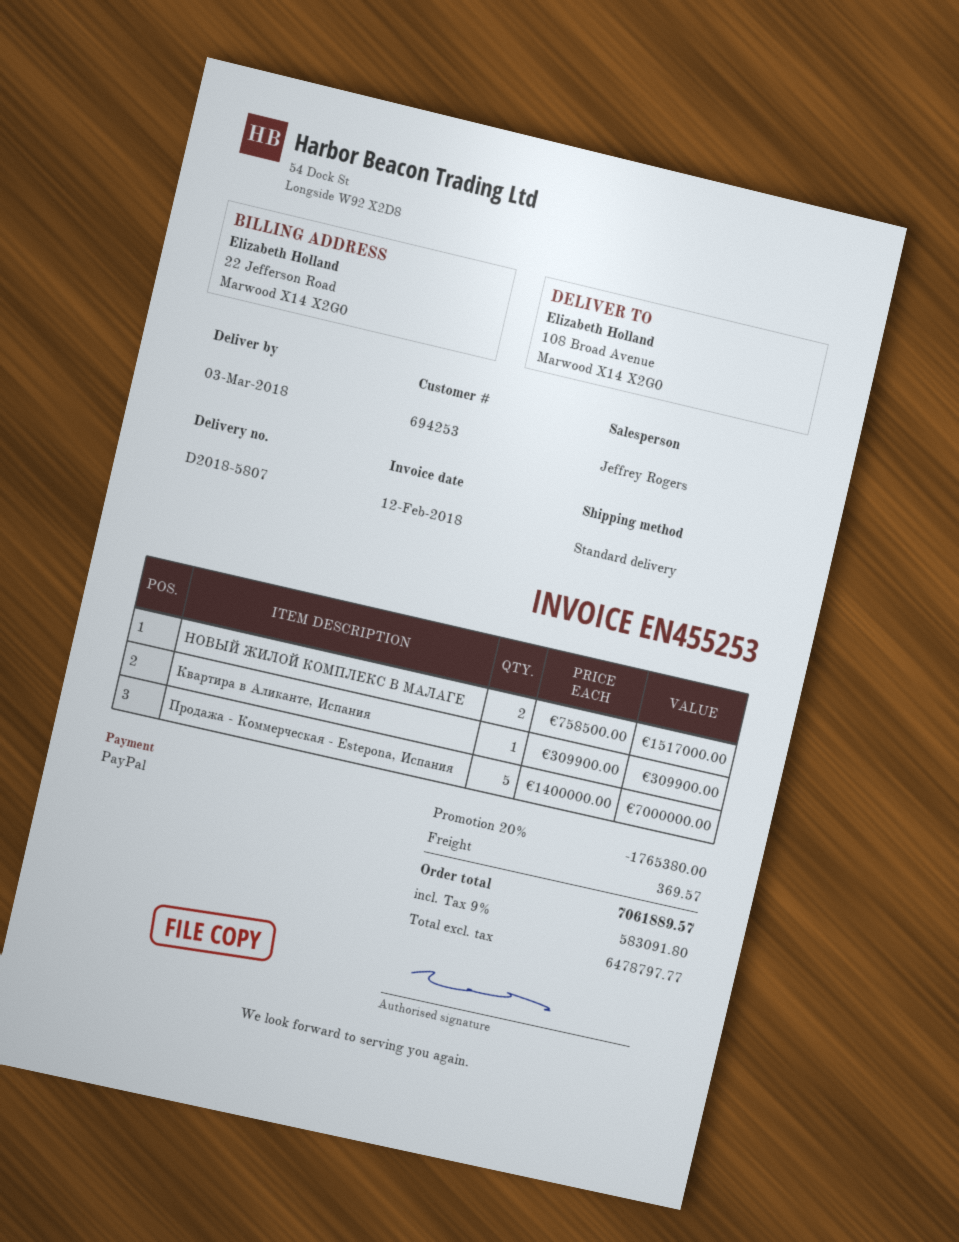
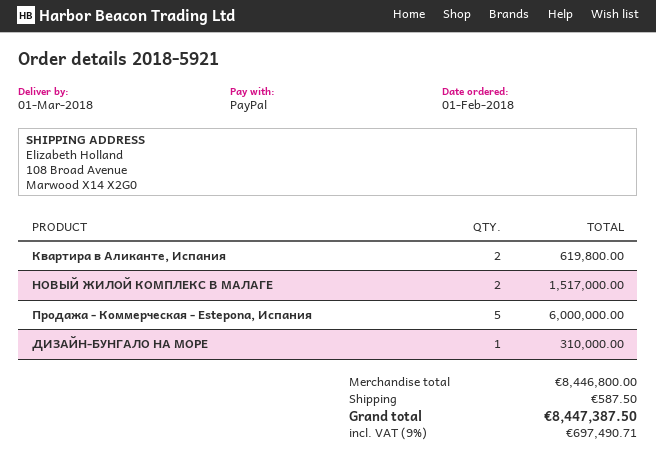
delivery date: 2018-03-03 -> 2018-03-01
Квартира в Аликанте, Испания: 1 for 309900.00 -> 2 for 619800.00
Продажа - Коммерческая - Estepona, Испания: 5 for 7000000.00 -> 5 for 6000000.00
ДИЗАЙН-БУНГАЛО НА МОРЕ: none -> 1 for 310000.00
discount: 20% = 1765380.00 -> none
shipping: 369.57 -> 587.50
tax: 9% = 583091.80 -> 9% = 697490.71
total: 7061889.57 -> 8447387.50

